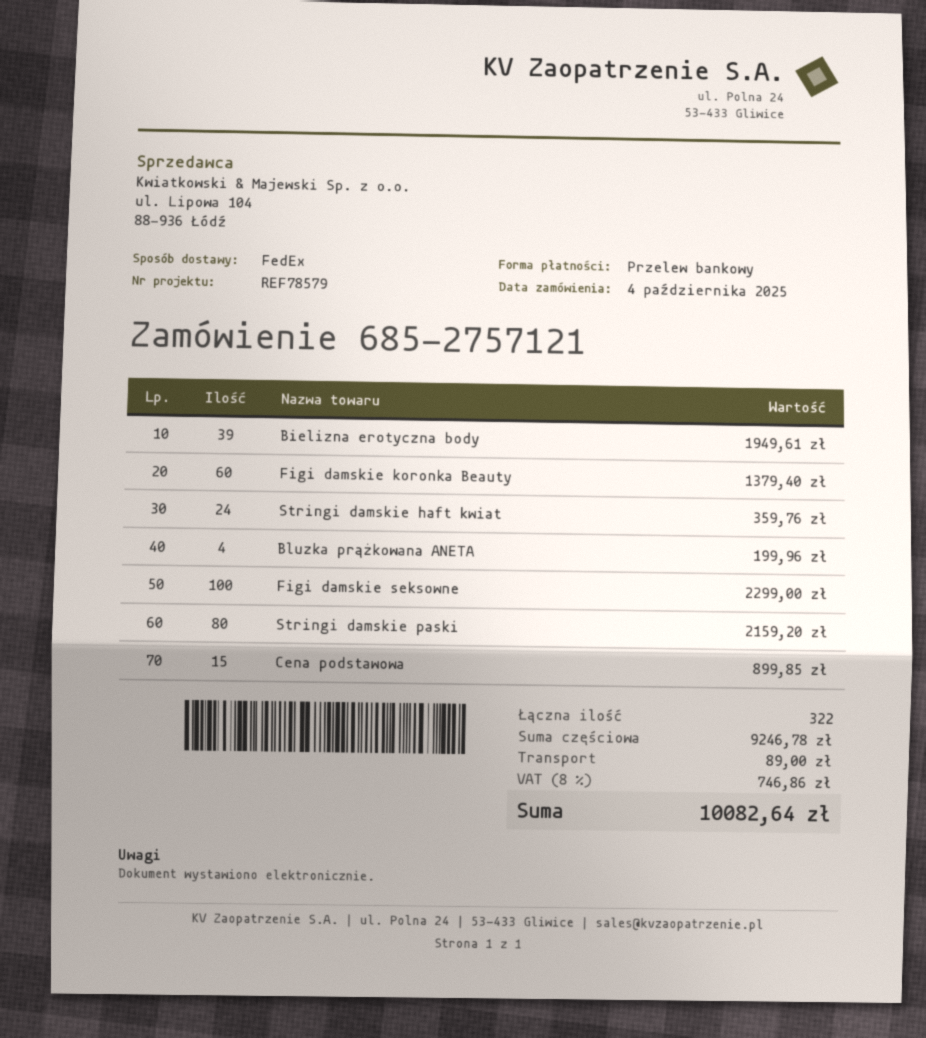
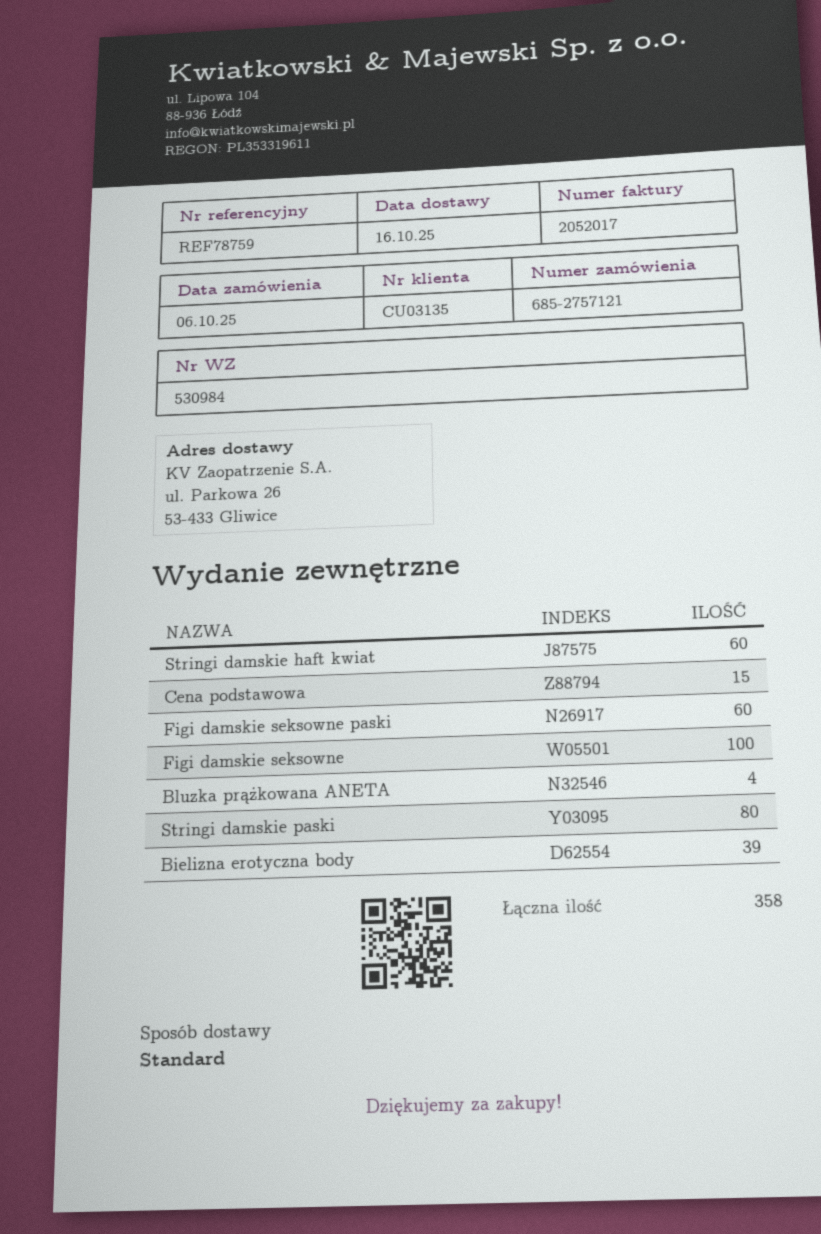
order date: 2025-10-04 -> 2025-10-06
reference: REF78579 -> REF78759
shipping method: FedEx -> standard
Figi damskie koronka Beauty: 60 -> none
Stringi damskie haft kwiat: 24 -> 60
Figi damskie seksowne paski: none -> 60
total quantity: 322 -> 358

